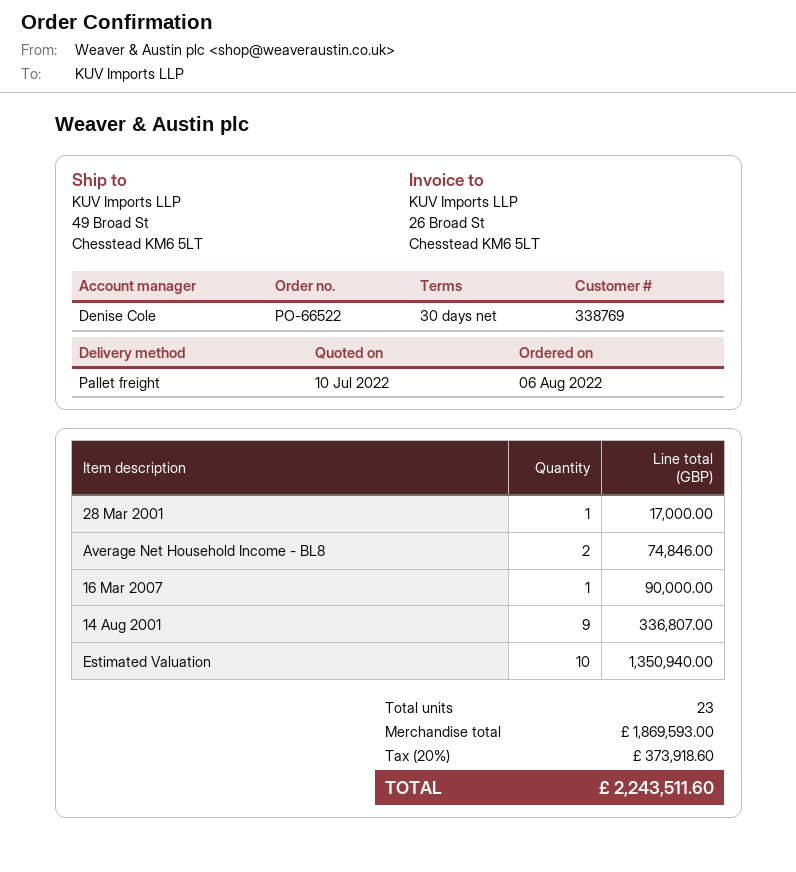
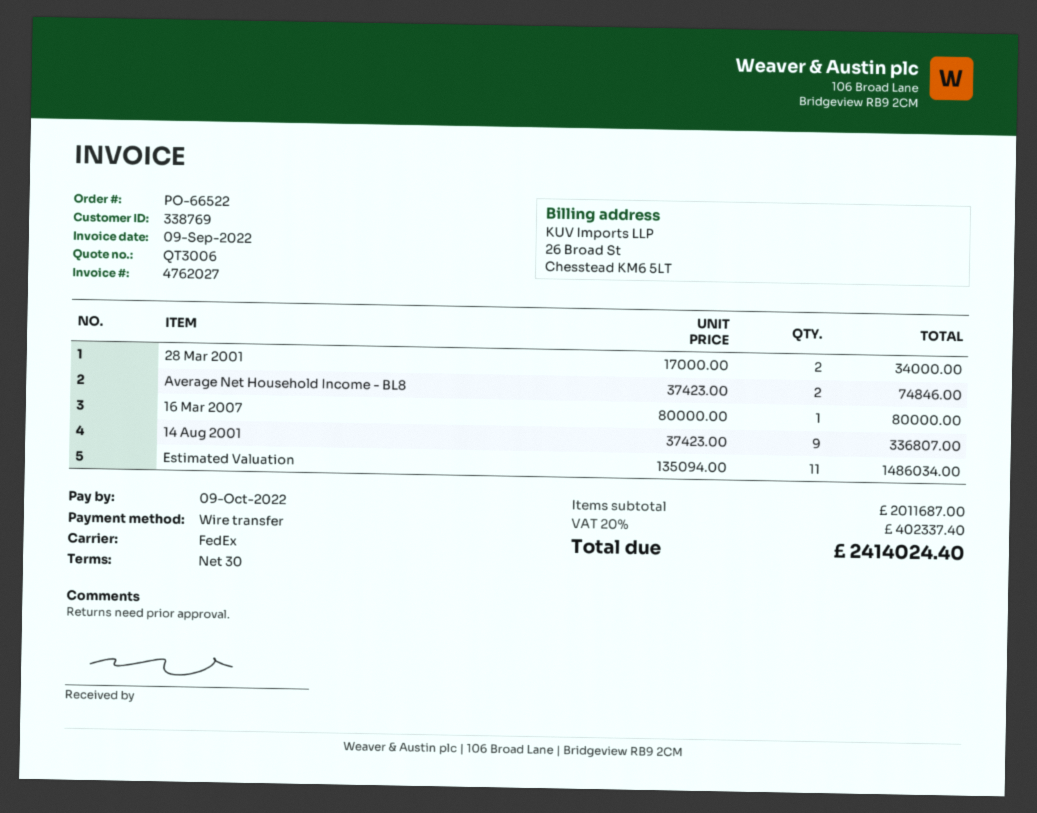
shipping method: pallet freight -> FedEx
28 Mar 2001: 1 for 17000.00 -> 2 for 34000.00
16 Mar 2007: 1 for 90000.00 -> 1 for 80000.00
Estimated Valuation: 10 for 1350940.00 -> 11 for 1486034.00
subtotal: 1869593.00 -> 2011687.00
tax: 20% = 373918.60 -> 20% = 402337.40
total: 2243511.60 -> 2414024.40

